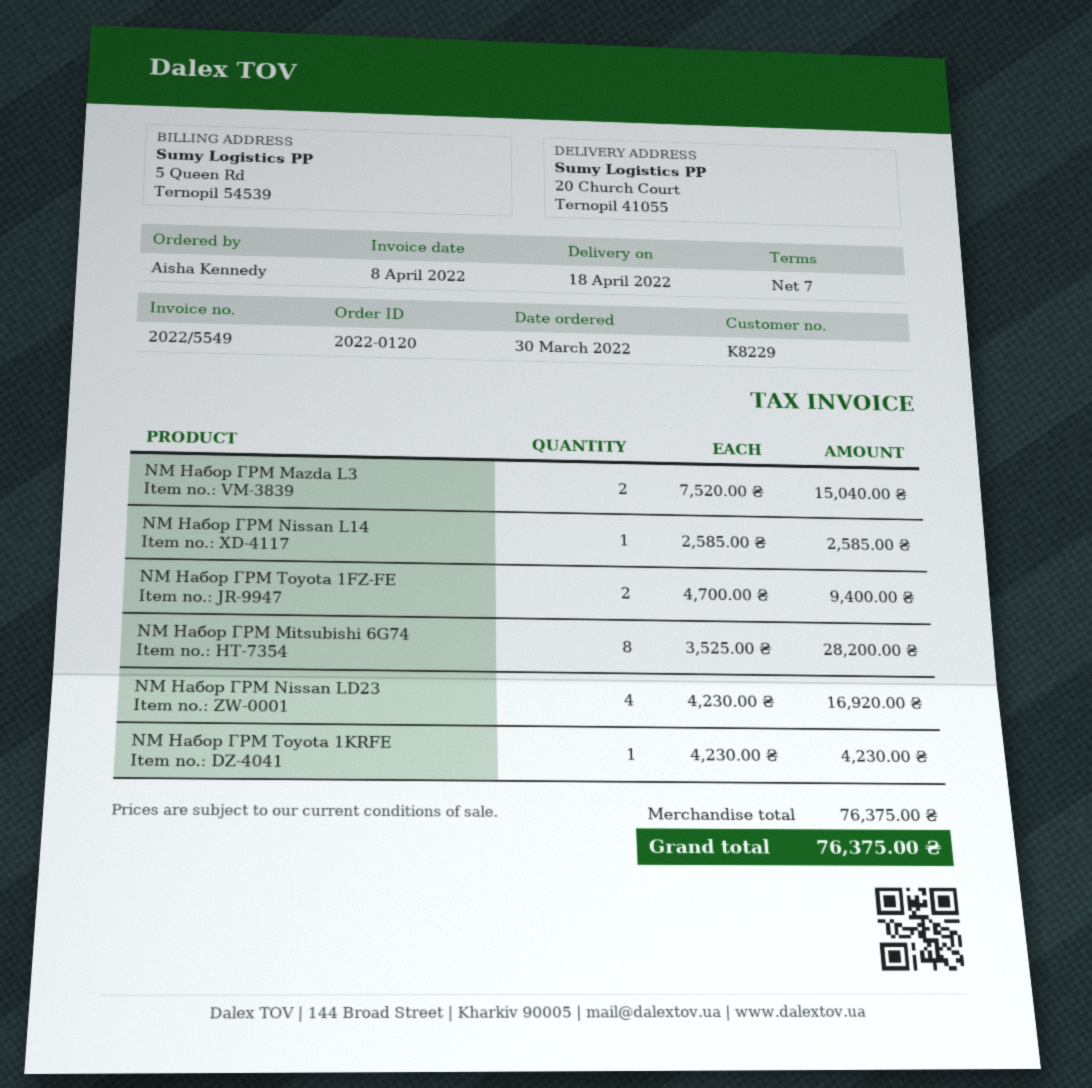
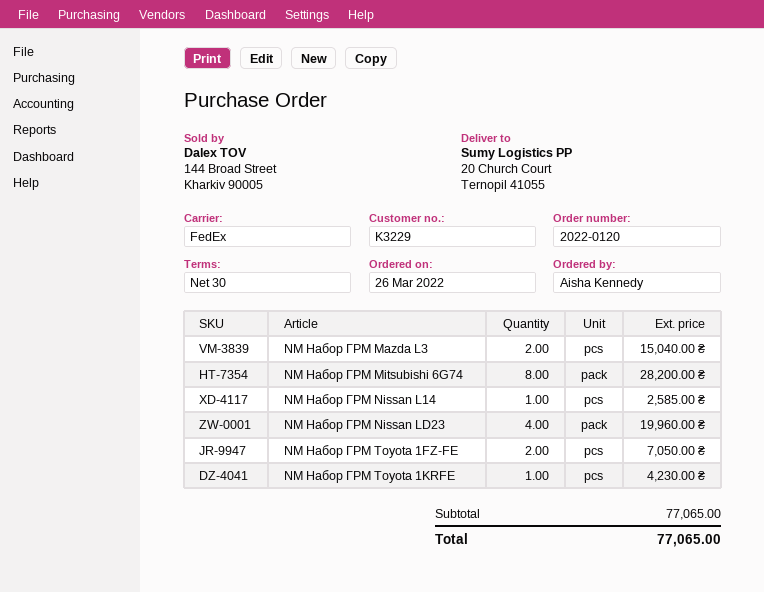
order date: 2022-03-30 -> 2022-03-26
payment terms: 7 days -> 30 days
customer number: K8229 -> K3229
NM Набор ГРМ Toyota 1FZ-FE: 2 for 9400.00 -> 2 for 7050.00
NM Набор ГРМ Nissan LD23: 4 for 16920.00 -> 4 for 19960.00
subtotal: 76375.00 -> 77065.00
total: 76375.00 -> 77065.00

